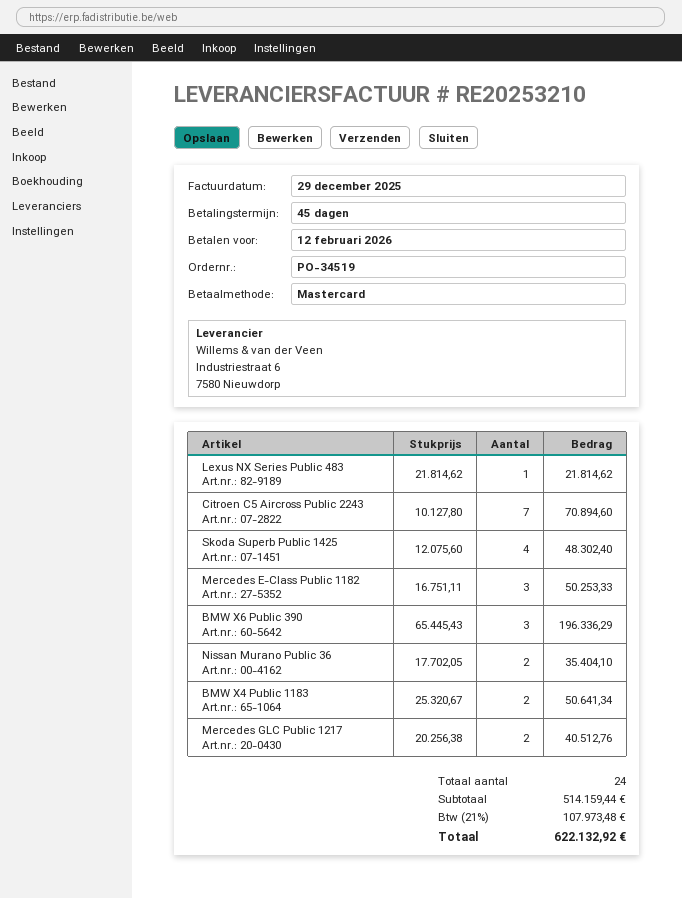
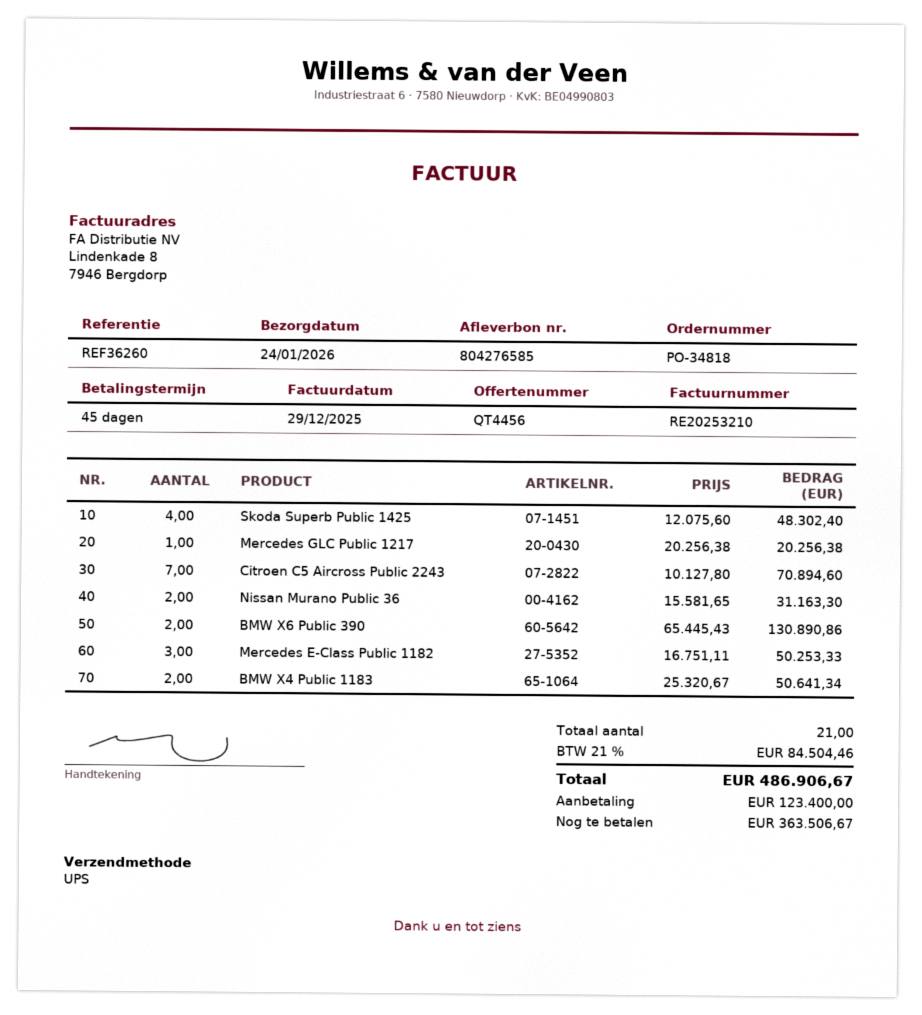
order number: PO-34519 -> PO-34818
Lexus NX Series Public 483: 1 x 21814.62 = 21814.62 -> none
BMW X6 Public 390: 3 x 65445.43 = 196336.29 -> 2 x 65445.43 = 130890.86
Nissan Murano Public 36: 2 x 17702.05 = 35404.10 -> 2 x 15581.65 = 31163.30
Mercedes GLC Public 1217: 2 x 20256.38 = 40512.76 -> 1 x 20256.38 = 20256.38
total quantity: 24 -> 21
tax: 21% = 107973.48 -> 21% = 84504.46
total: 622132.92 -> 486906.67

